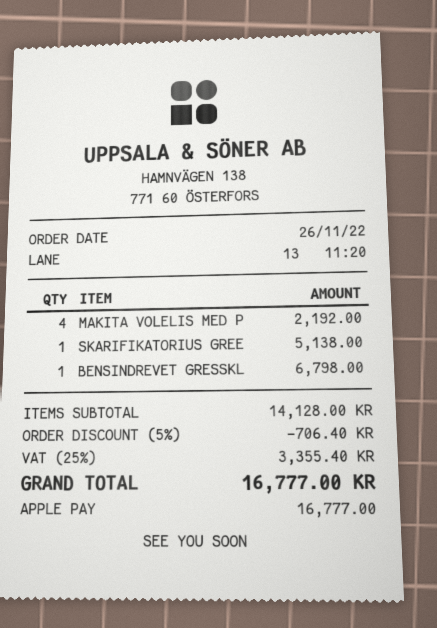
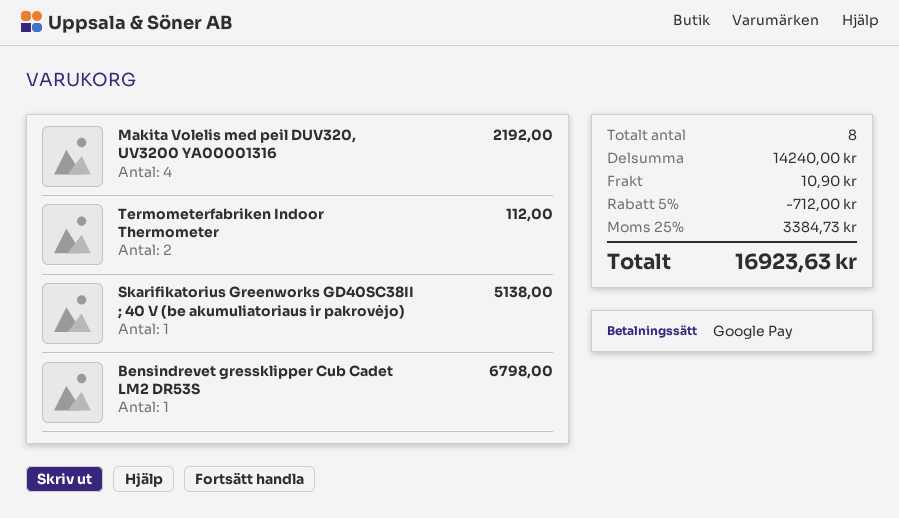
payment method: Apple Pay -> Google Pay
Termometerfabriken Indoor Thermometer: none -> 2 for 112.00
subtotal: 14128.00 -> 14240.00
discount: 5% = 706.40 -> 5% = 712.00
shipping: none -> 10.90
tax: 25% = 3355.40 -> 25% = 3384.73
total: 16777.00 -> 16923.63

